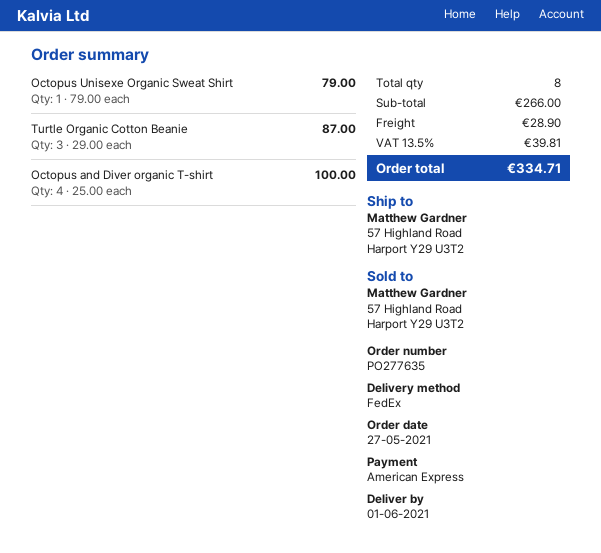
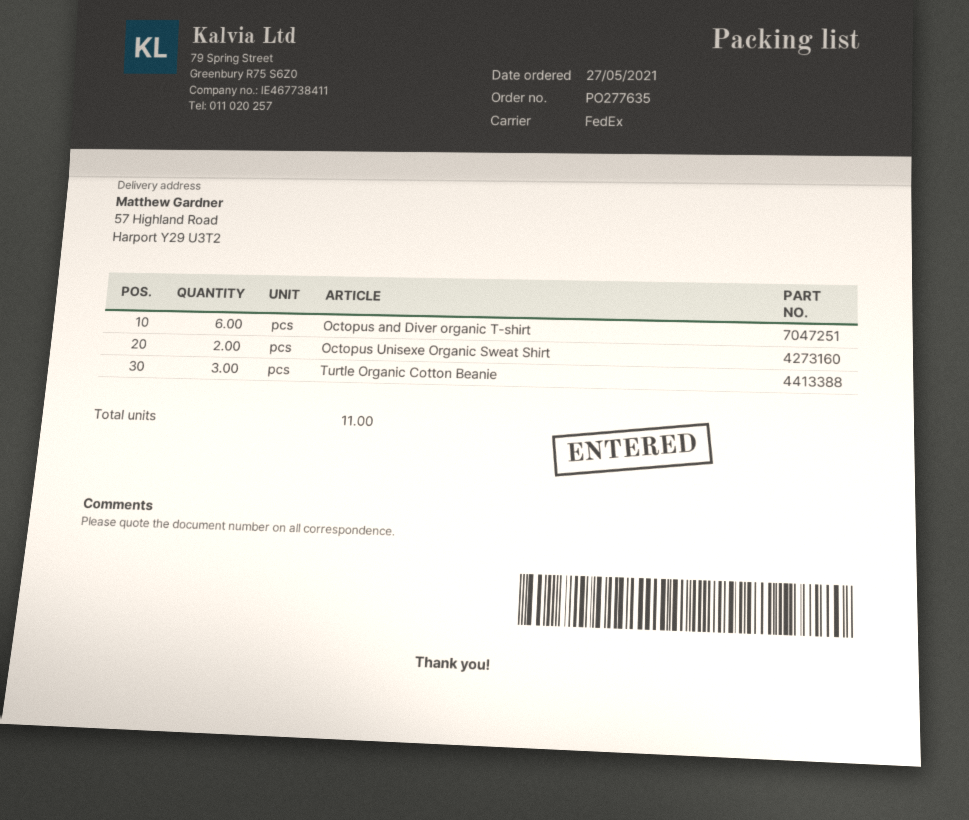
Octopus Unisexe Organic Sweat Shirt: 1 -> 2
Octopus and Diver organic T-shirt: 4 -> 6
total quantity: 8 -> 11

